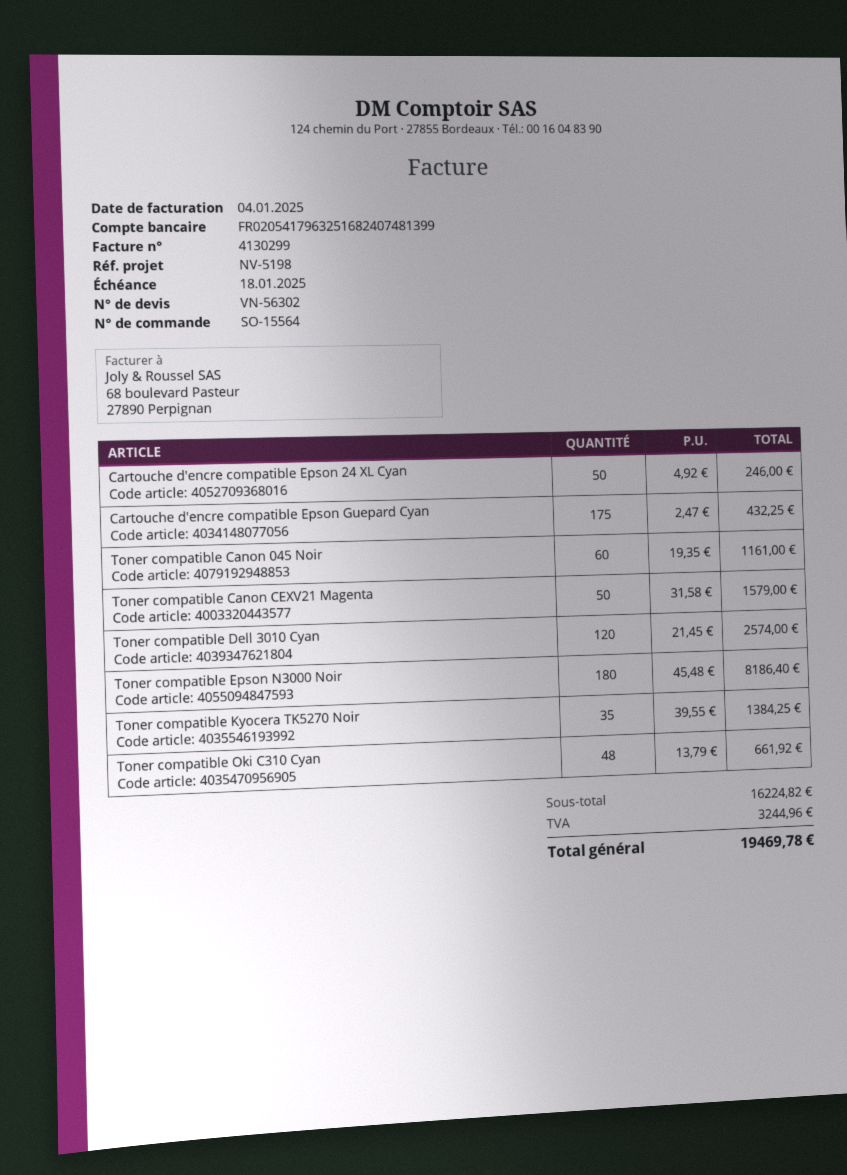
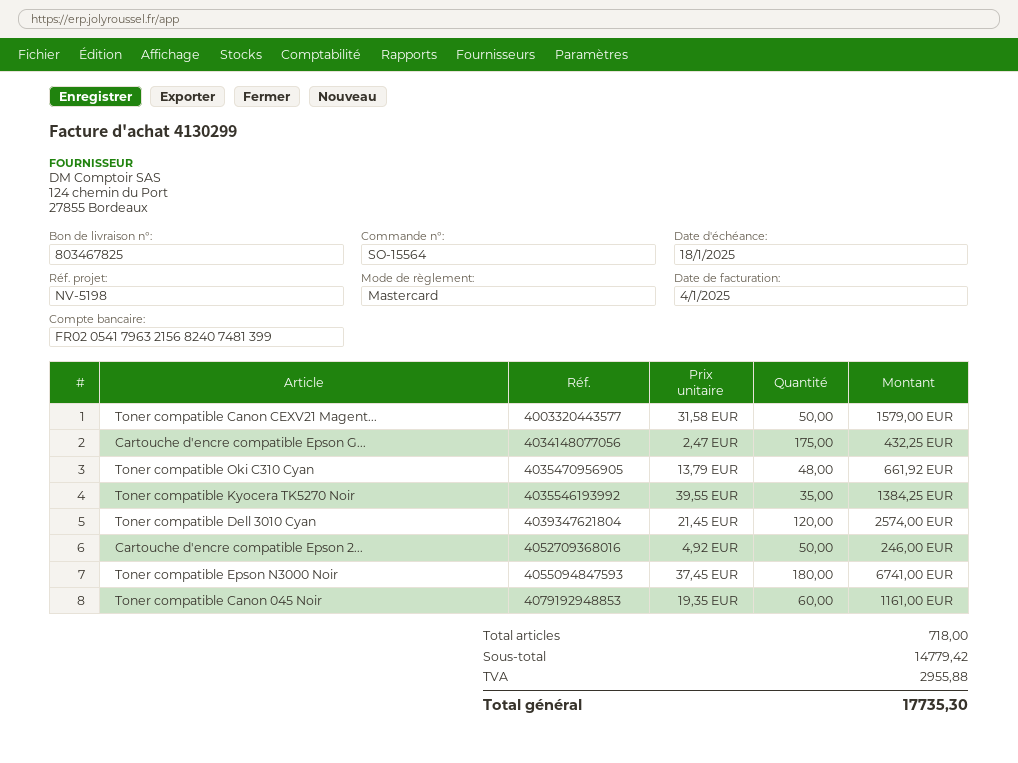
bank account: FR0205417963251682407481399 -> FR0205417963215682407481399
Toner compatible Epson N3000 Noir: 180 x 45.48 = 8186.40 -> 180 x 37.45 = 6741.00
subtotal: 16224.82 -> 14779.42
tax: 3244.96 -> 2955.88
total: 19469.78 -> 17735.30

